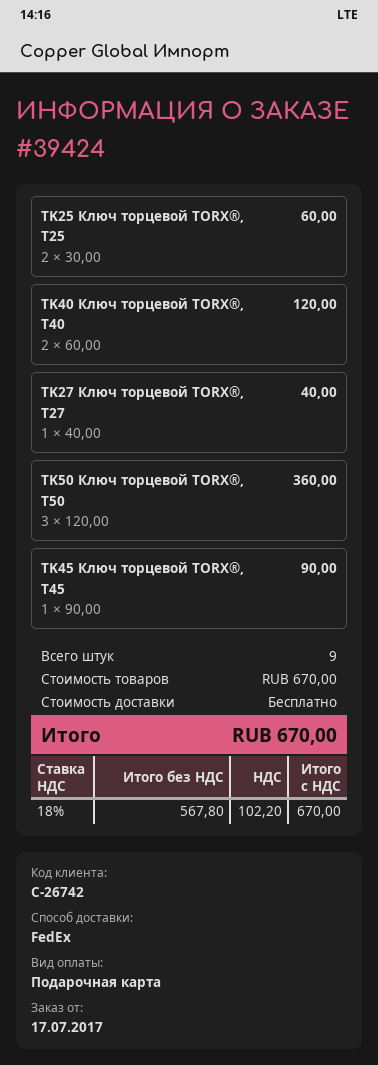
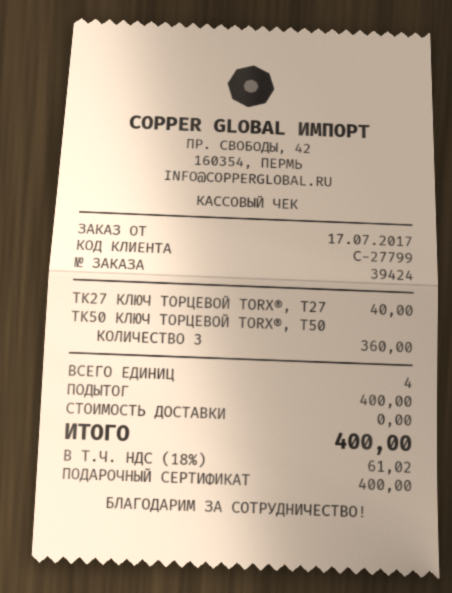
customer number: C-26742 -> C-27799
TK25 Ключ торцевой TORX®, T25: 2 for 60.00 -> none
TK40 Ключ торцевой TORX®, T40: 2 for 120.00 -> none
TK45 Ключ торцевой TORX®, T45: 1 for 90.00 -> none
total quantity: 9 -> 4
subtotal: 670.00 -> 400.00
tax: 18% = 102.20 -> 18% = 61.02
total: 670.00 -> 400.00

